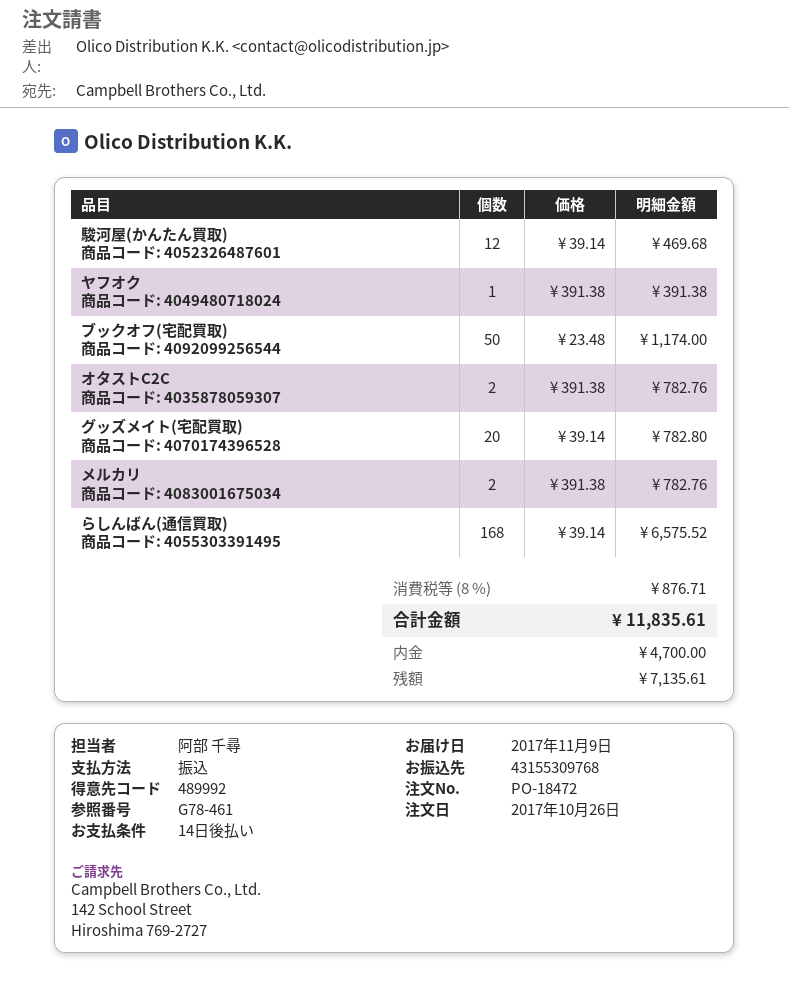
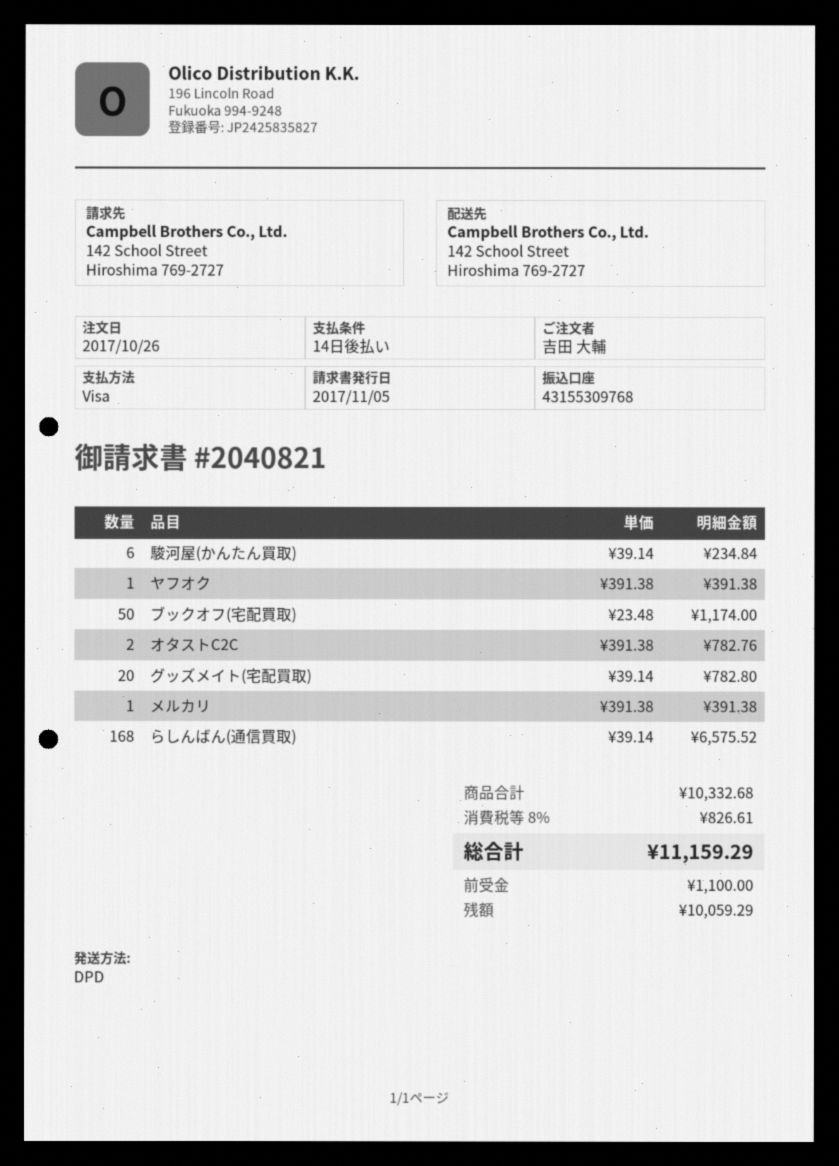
payment method: bank transfer -> Visa
駿河屋(かんたん買取): 12 x 39.14 = 469.68 -> 6 x 39.14 = 234.84
メルカリ: 2 x 391.38 = 782.76 -> 1 x 391.38 = 391.38
tax: 8% = 876.71 -> 8% = 826.61
total: 11835.61 -> 11159.29
deposit: 4700.00 -> 1100.00
balance: 7135.61 -> 10059.29

